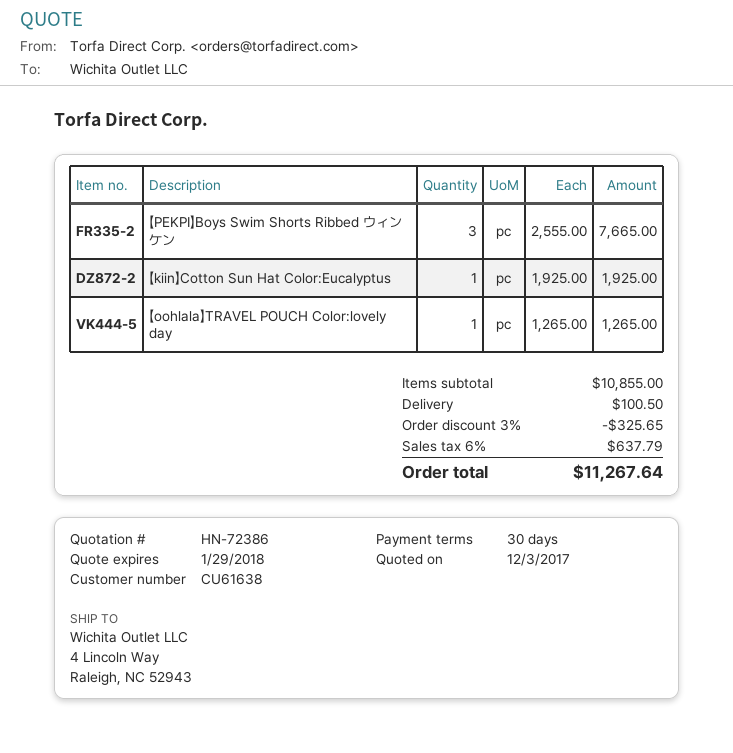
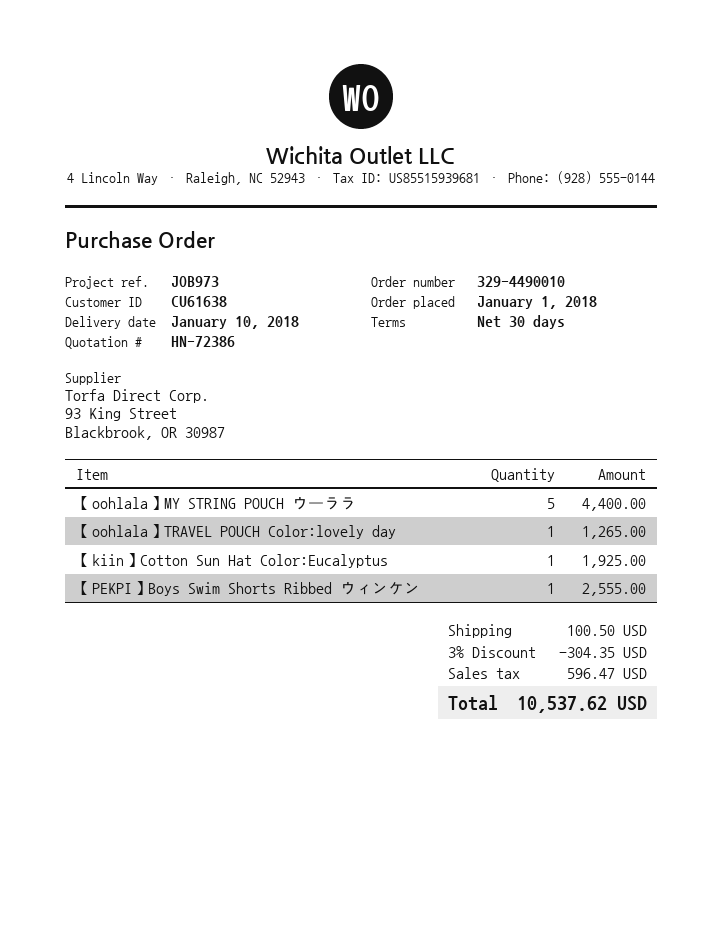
【PEKPI】Boys Swim Shorts Ribbed ウィンケン: 3 for 7665.00 -> 1 for 2555.00
【oohlala】MY STRING POUCH ウーララ: none -> 5 for 4400.00
discount: 3% = 325.65 -> 3% = 304.35
tax: 637.79 -> 596.47
total: 11267.64 -> 10537.62

